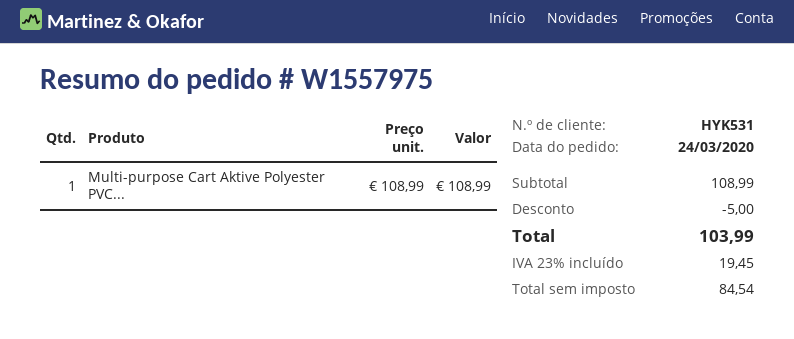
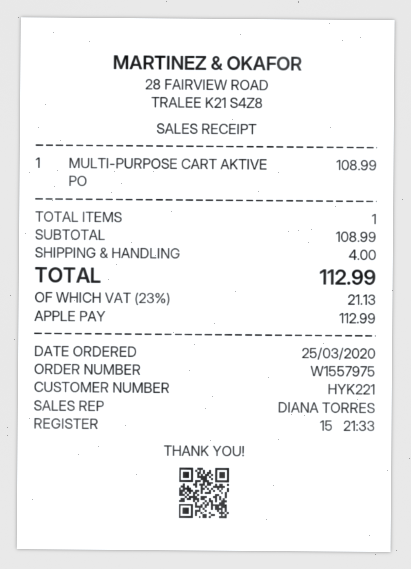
order date: 2020-03-24 -> 2020-03-25
customer number: HYK531 -> HYK221
discount: 5.00 -> none
shipping: none -> 4.00
tax: 23% = 19.45 -> 23% = 21.13
total: 103.99 -> 112.99

